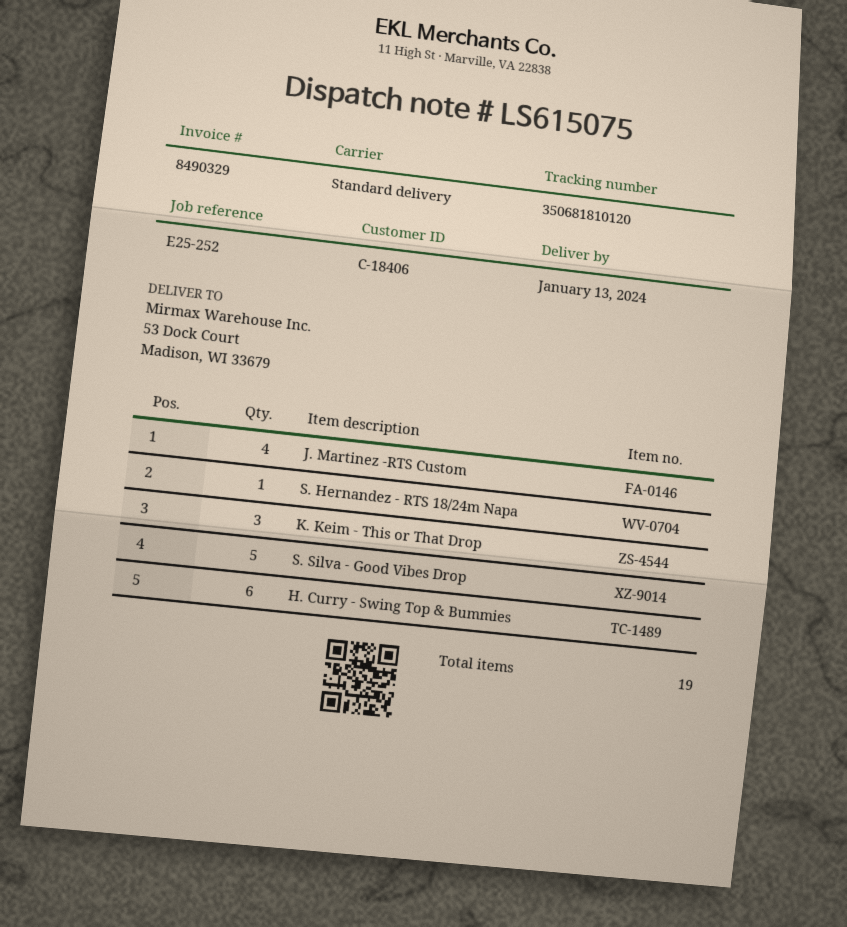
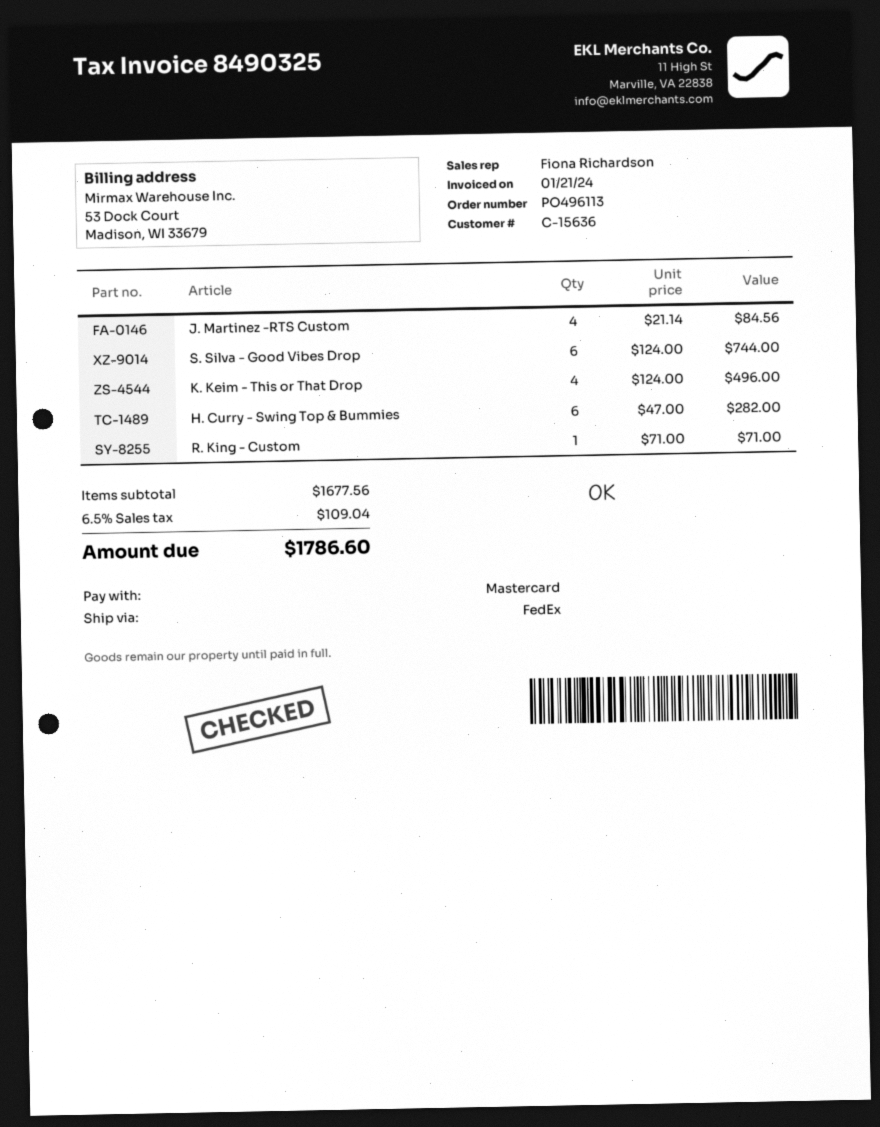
invoice number: 8490329 -> 8490325
customer number: C-18406 -> C-15636
shipping method: standard -> FedEx
S. Hernandez - RTS 18/24m Napa: 1 -> none
K. Keim - This or That Drop: 3 -> 4
S. Silva - Good Vibes Drop: 5 -> 6
R. King - Custom: none -> 1

